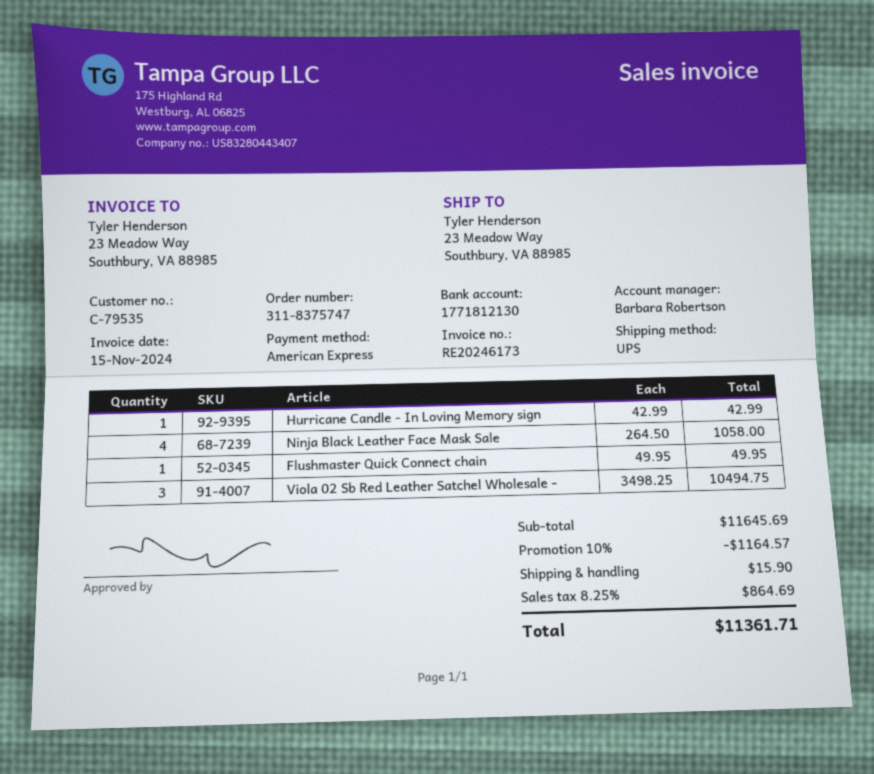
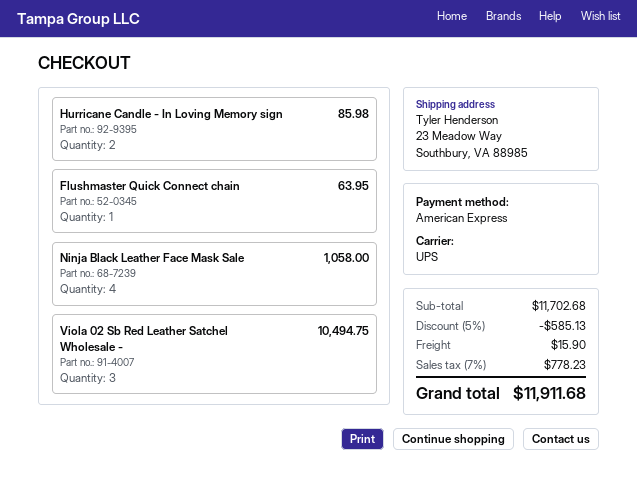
Hurricane Candle - In Loving Memory sign: 1 for 42.99 -> 2 for 85.98
Flushmaster Quick Connect chain: 1 for 49.95 -> 1 for 63.95
subtotal: 11645.69 -> 11702.68
discount: 10% = 1164.57 -> 5% = 585.13
tax: 8.25% = 864.69 -> 7% = 778.23
total: 11361.71 -> 11911.68

